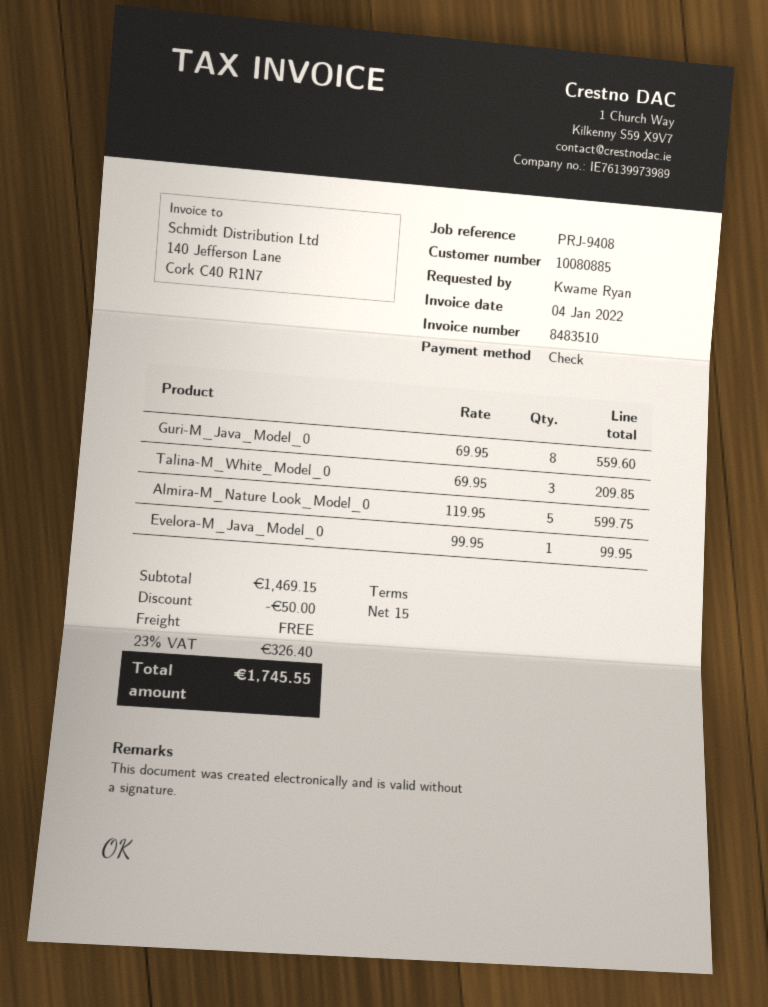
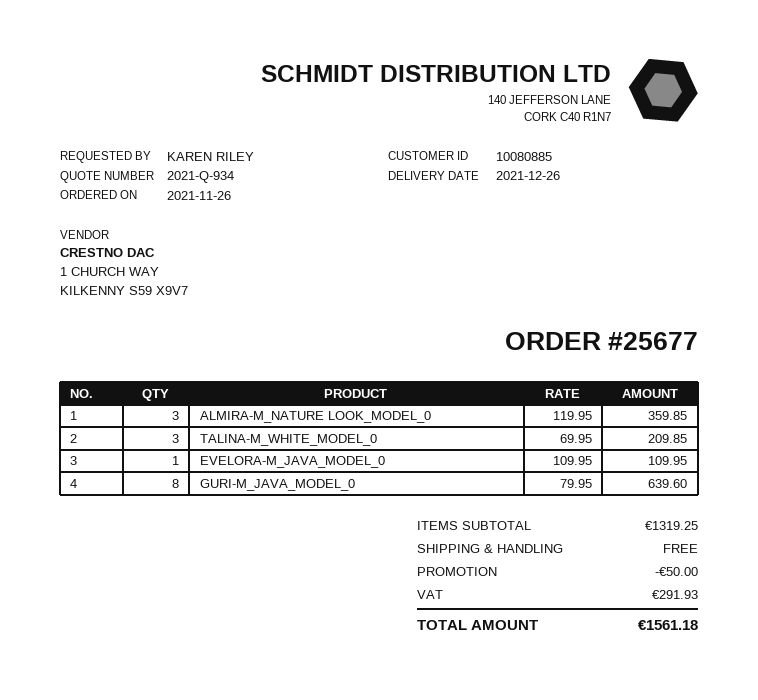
ordered by: Kwame Ryan -> KAREN RILEY
Guri-M_Java_Model_0: 8 x 69.95 = 559.60 -> 8 x 79.95 = 639.60
Almira-M_Nature Look_Model_0: 5 x 119.95 = 599.75 -> 3 x 119.95 = 359.85
Evelora-M_Java_Model_0: 1 x 99.95 = 99.95 -> 1 x 109.95 = 109.95
subtotal: 1469.15 -> 1319.25
tax: 326.40 -> 291.93
total: 1745.55 -> 1561.18

